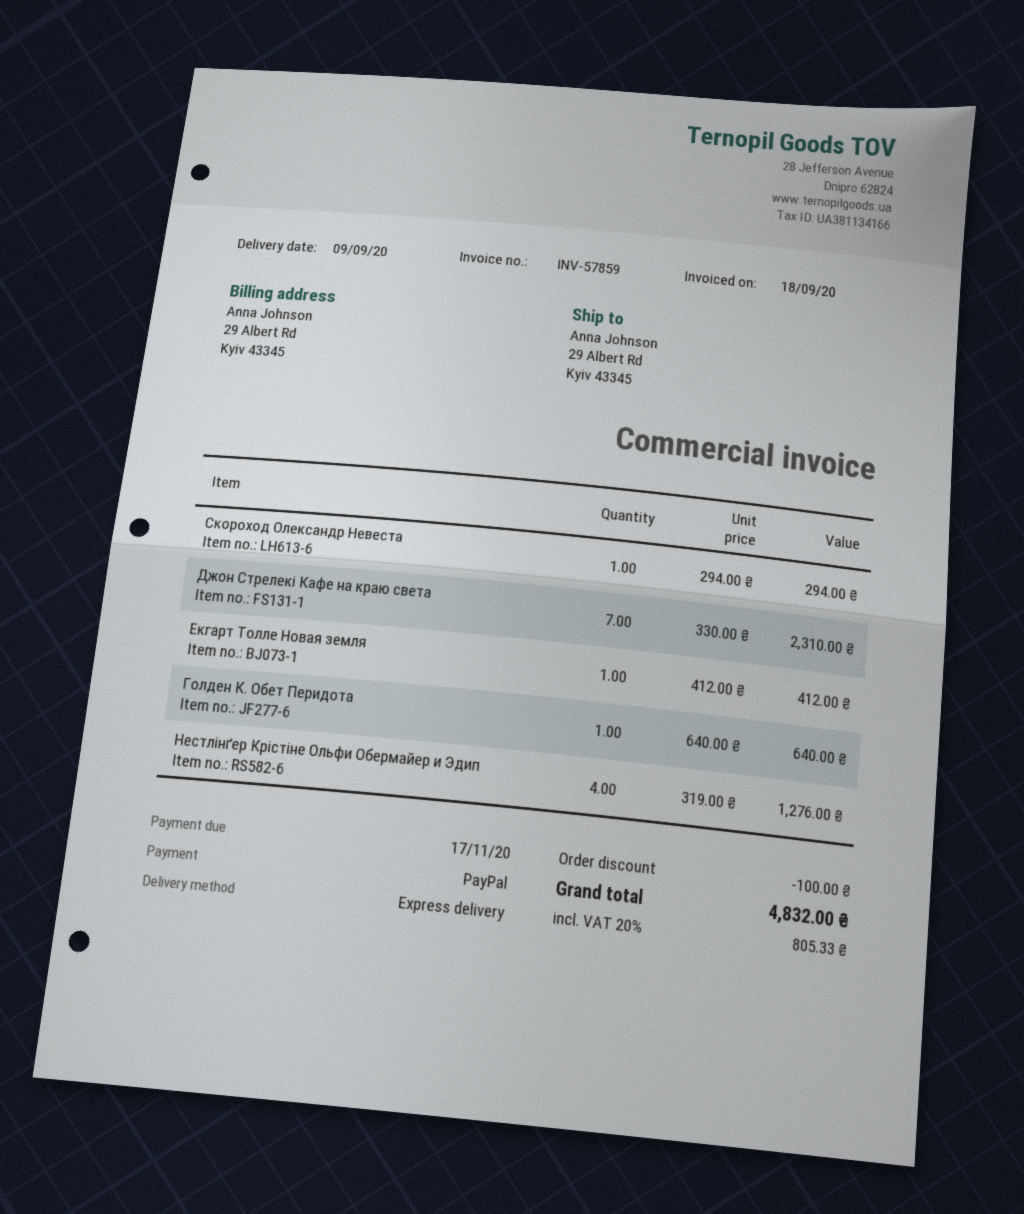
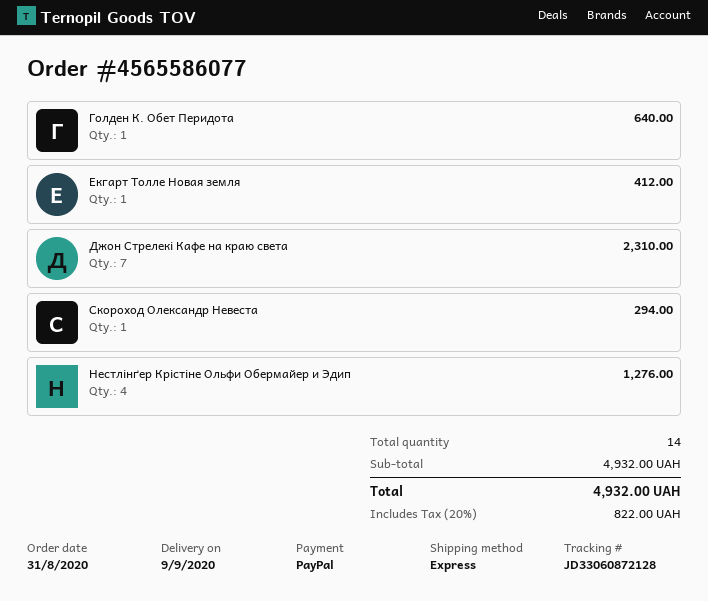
discount: 100.00 -> none
tax: 20% = 805.33 -> 20% = 822.00
total: 4832.00 -> 4932.00

